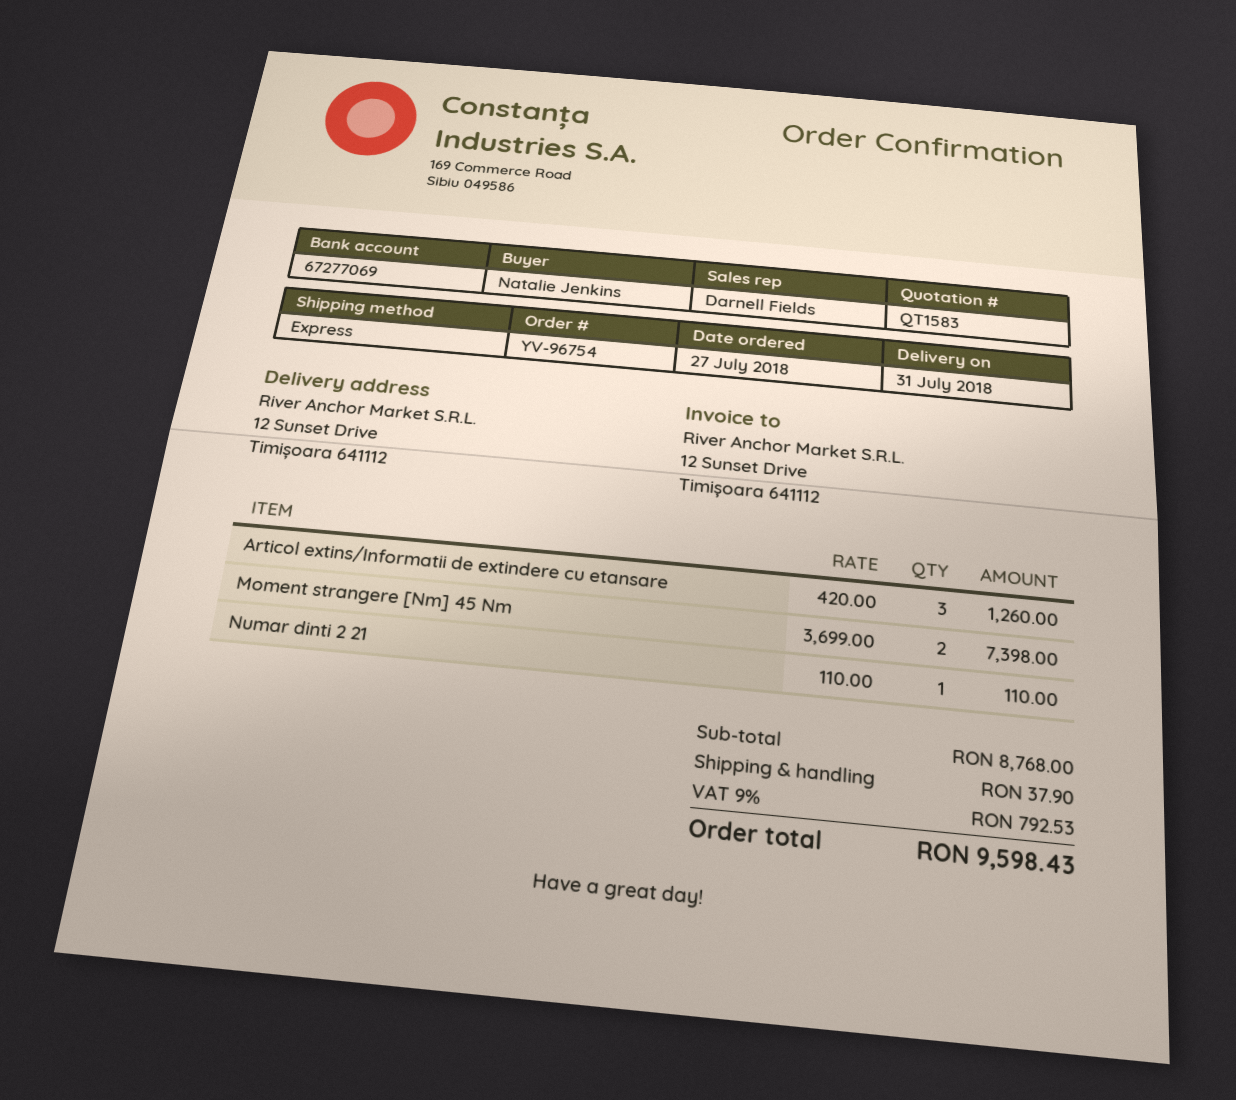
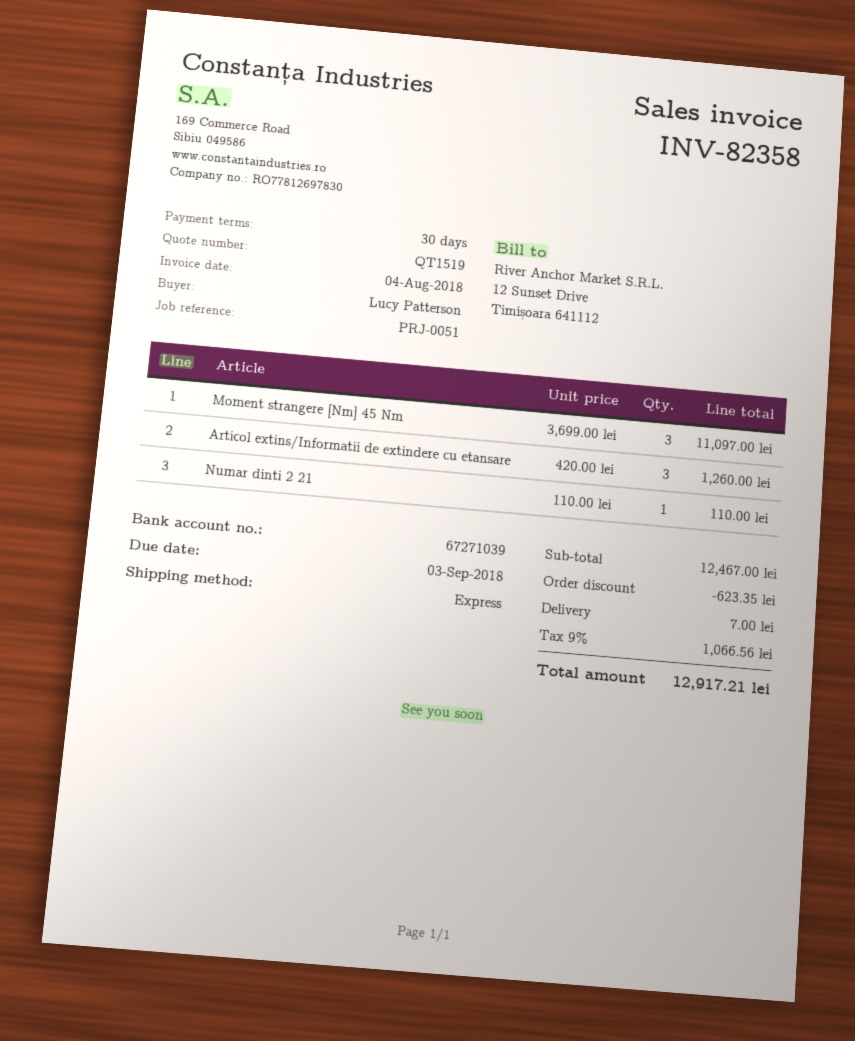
quote number: QT1583 -> QT1519
ordered by: Natalie Jenkins -> Lucy Patterson
bank account: 67277069 -> 67271039
Moment strangere [Nm] 45 Nm: 2 x 3699.00 = 7398.00 -> 3 x 3699.00 = 11097.00
subtotal: 8768.00 -> 12467.00
discount: none -> 623.35
shipping: 37.90 -> 7.00
tax: 9% = 792.53 -> 9% = 1066.56
total: 9598.43 -> 12917.21

